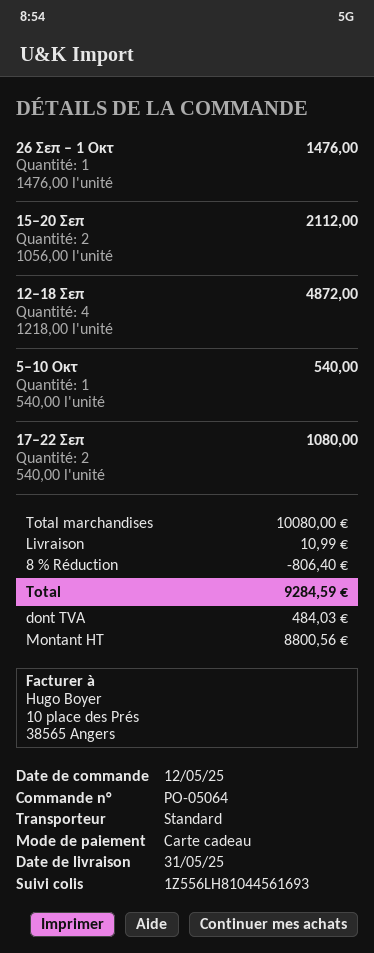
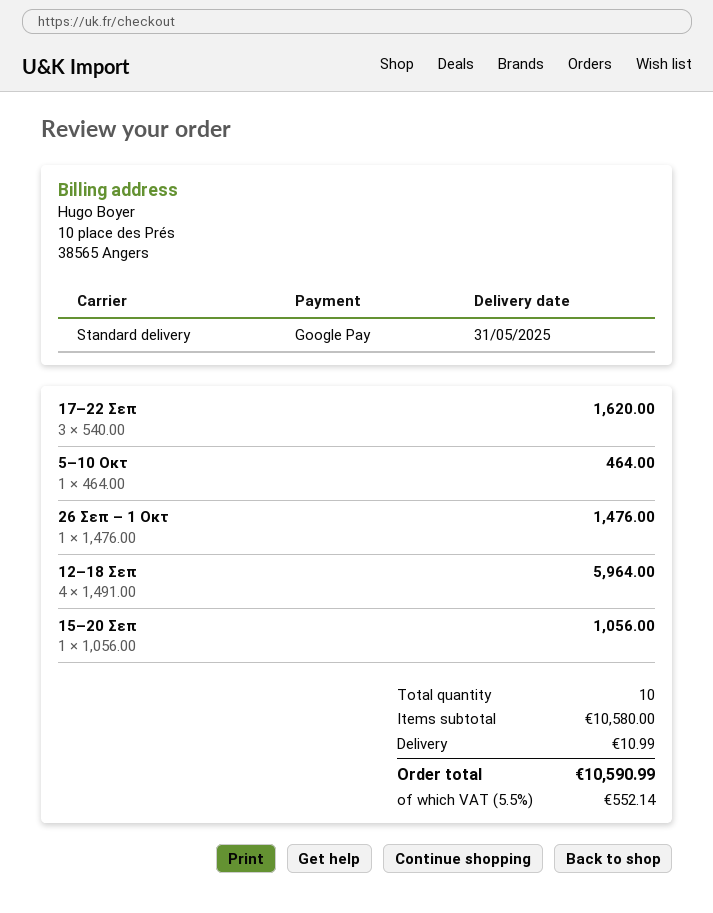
payment method: gift card -> Google Pay
15–20 Σεπ: 2 x 1056.00 = 2112.00 -> 1 x 1056.00 = 1056.00
12–18 Σεπ: 4 x 1218.00 = 4872.00 -> 4 x 1491.00 = 5964.00
5–10 Οκτ: 1 x 540.00 = 540.00 -> 1 x 464.00 = 464.00
17–22 Σεπ: 2 x 540.00 = 1080.00 -> 3 x 540.00 = 1620.00
subtotal: 10080.00 -> 10580.00
discount: 8% = 806.40 -> none
tax: 484.03 -> 552.14
total: 9284.59 -> 10590.99

